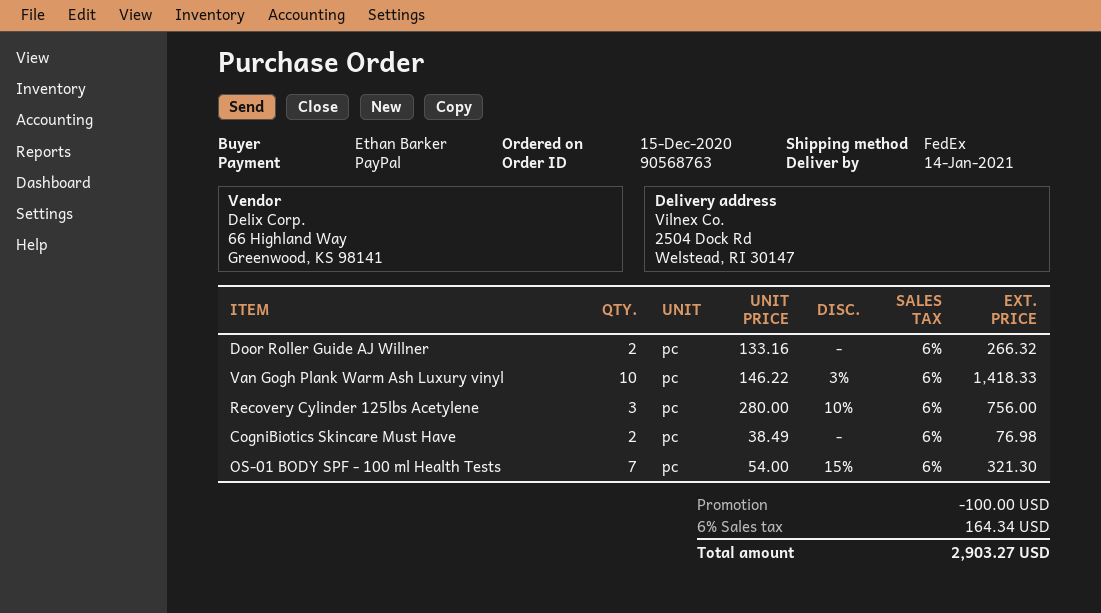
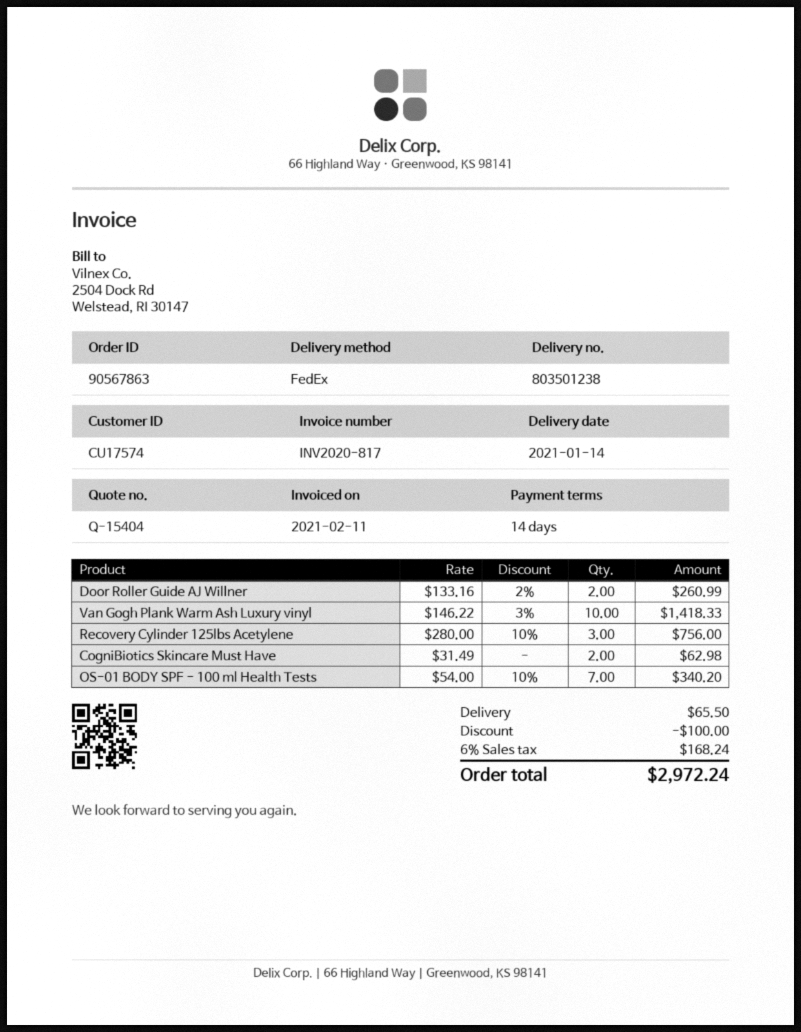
order number: 90568763 -> 90567863
Door Roller Guide AJ Willner: 2 x 133.16 = 266.32 -> 2 x 133.16 - 2% = 260.99
CogniBiotics Skincare Must Have: 2 x 38.49 = 76.98 -> 2 x 31.49 = 62.98
OS-01 BODY SPF - 100 ml Health Tests: 7 x 54.00 - 15% = 321.30 -> 7 x 54.00 - 10% = 340.20
shipping: none -> 65.50
tax: 6% = 164.34 -> 6% = 168.24
total: 2903.27 -> 2972.24

